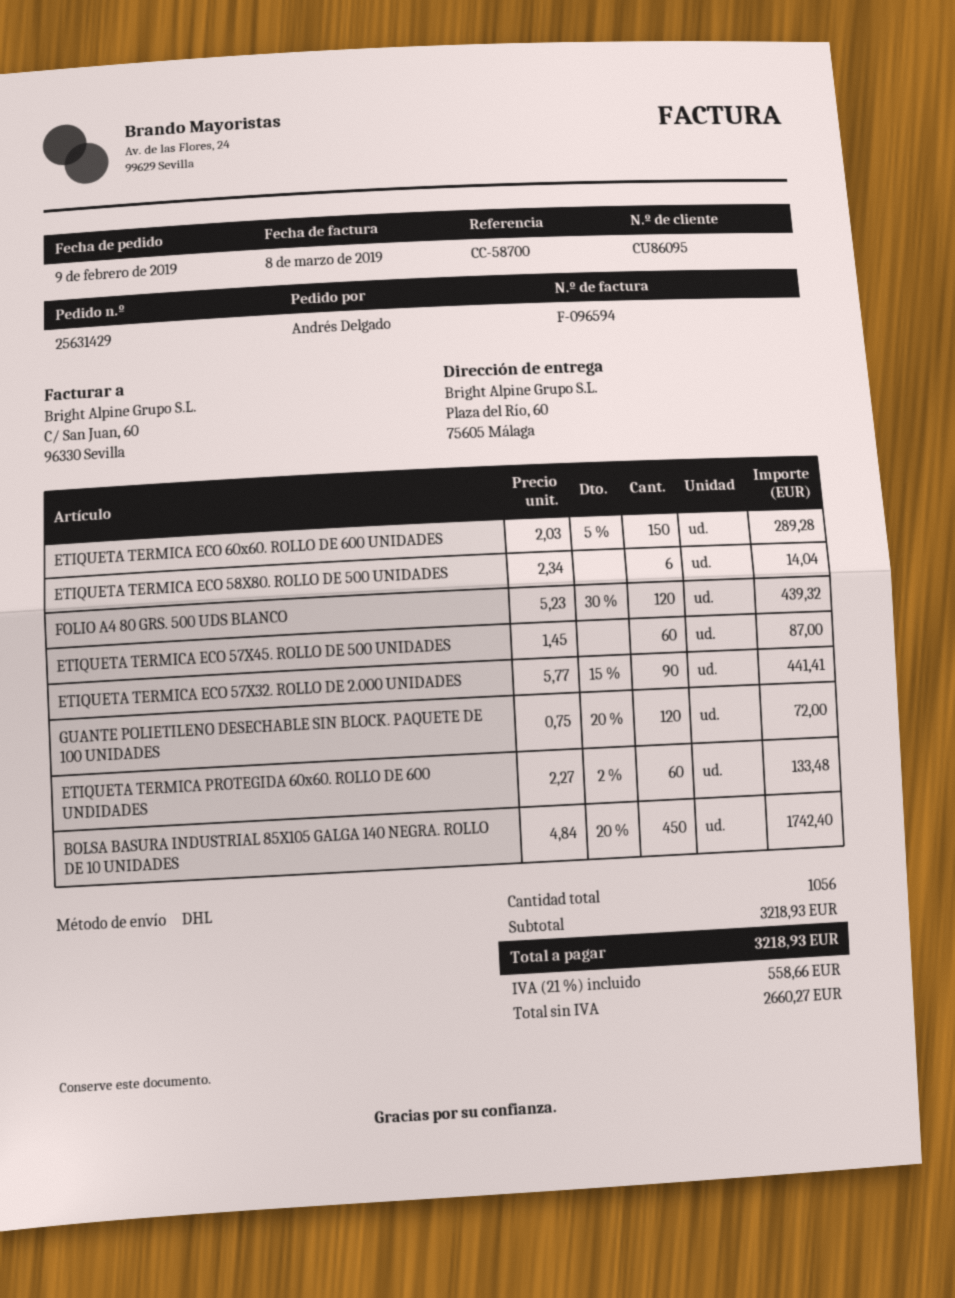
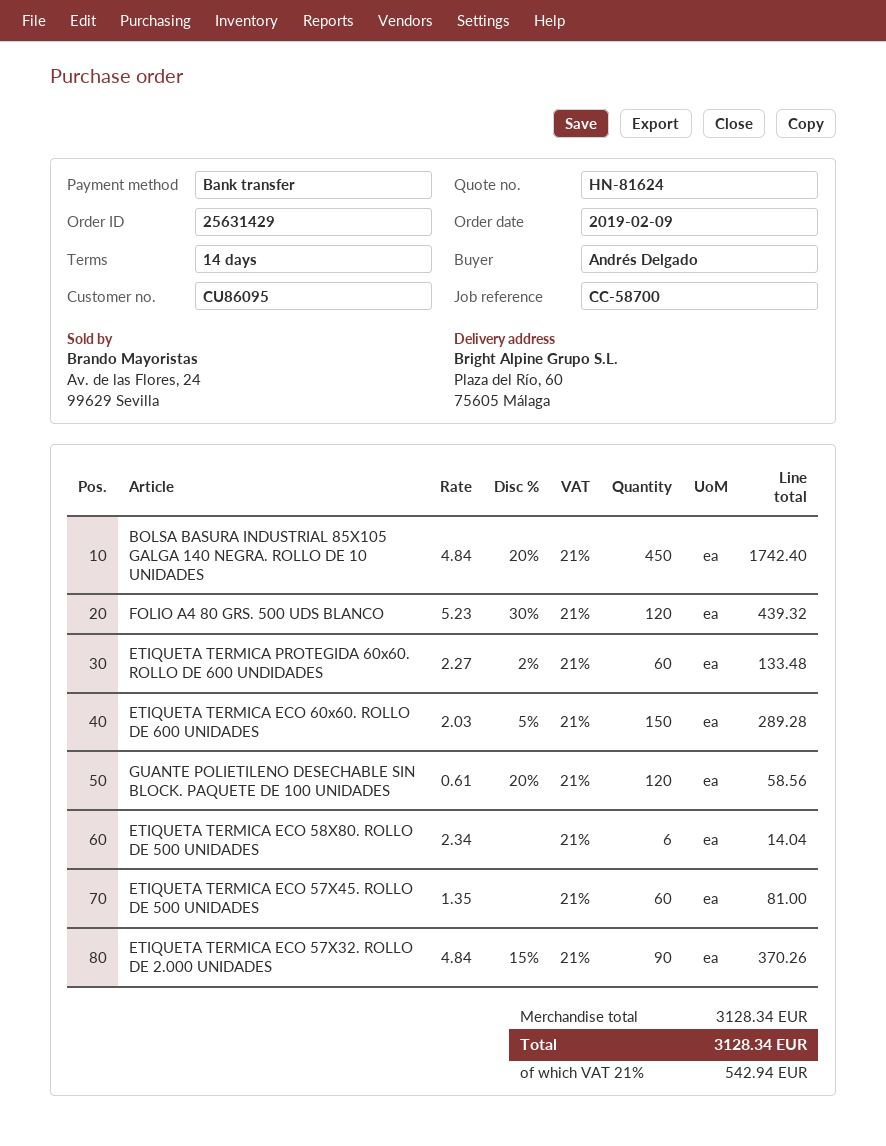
ETIQUETA TERMICA ECO 57X45. ROLLO DE 500 UNIDADES: 60 x 1.45 = 87.00 -> 60 x 1.35 = 81.00
ETIQUETA TERMICA ECO 57X32. ROLLO DE 2.000 UNIDADES: 90 x 5.77 - 15% = 441.41 -> 90 x 4.84 - 15% = 370.26
GUANTE POLIETILENO DESECHABLE SIN BLOCK. PAQUETE DE 100 UNIDADES: 120 x 0.75 - 20% = 72.00 -> 120 x 0.61 - 20% = 58.56
subtotal: 3218.93 -> 3128.34
tax: 21% = 558.66 -> 21% = 542.94
total: 3218.93 -> 3128.34

